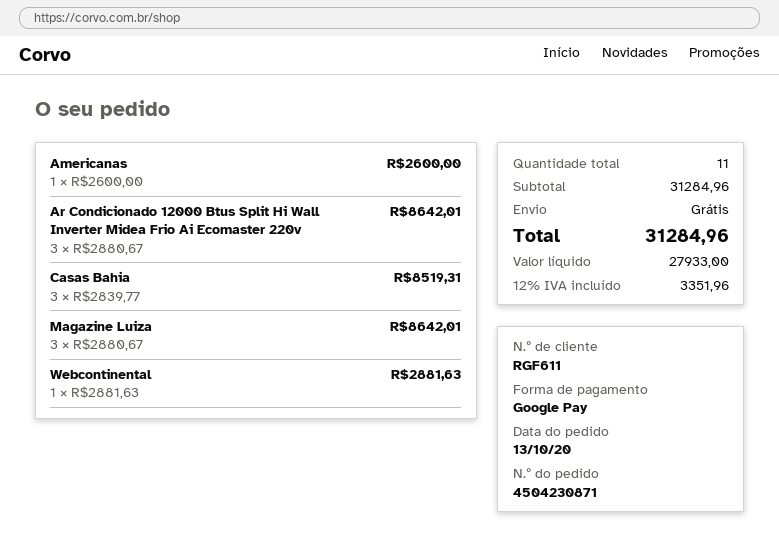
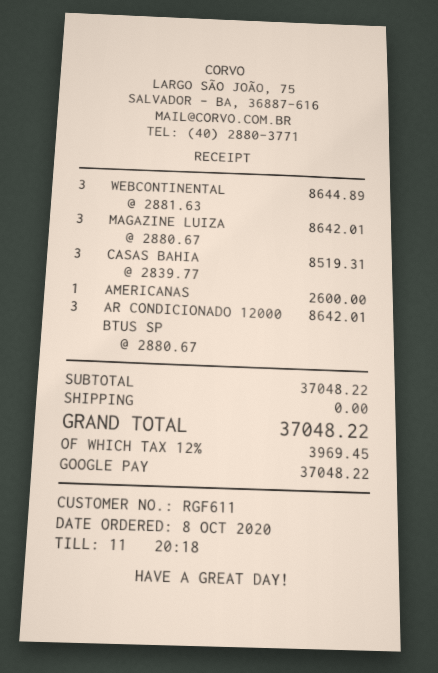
order date: 2020-10-13 -> 2020-10-08
Webcontinental: 1 x 2881.63 = 2881.63 -> 3 x 2881.63 = 8644.89
subtotal: 31284.96 -> 37048.22
tax: 12% = 3351.96 -> 12% = 3969.45
total: 31284.96 -> 37048.22

